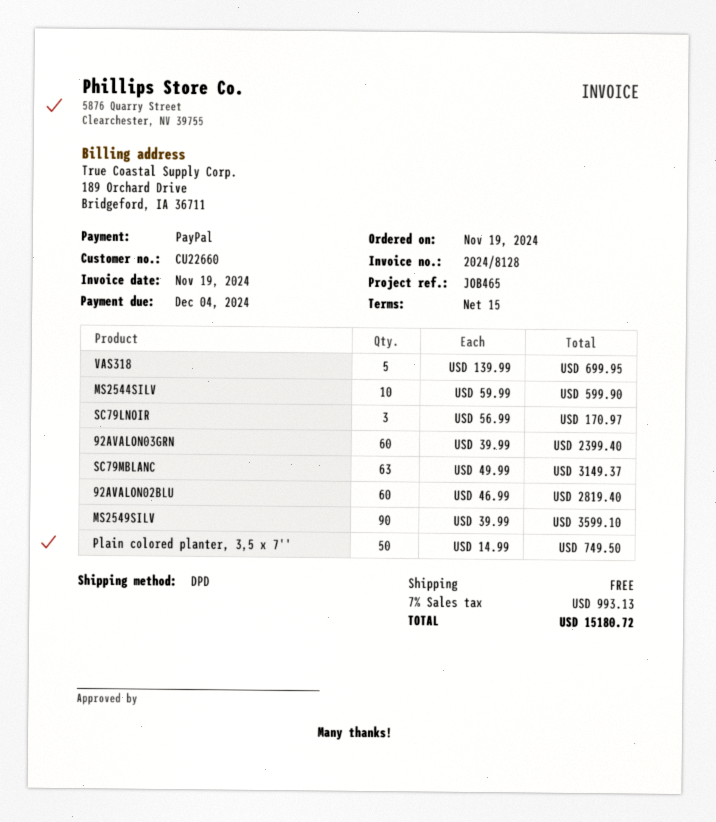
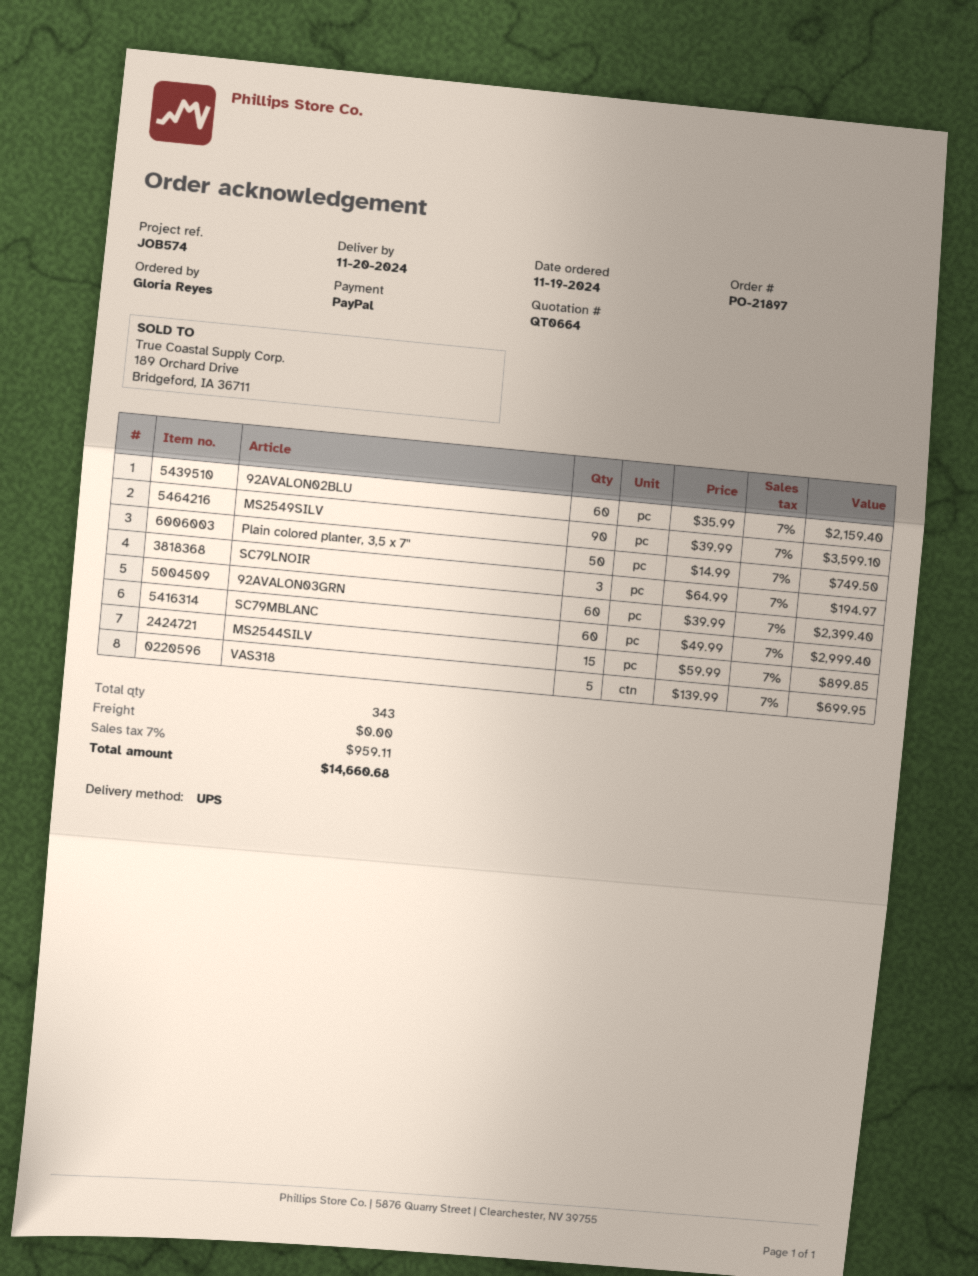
reference: JOB465 -> JOB574
shipping method: DPD -> UPS
MS2544SILV: 10 x 59.99 = 599.90 -> 15 x 59.99 = 899.85
SC79LNOIR: 3 x 56.99 = 170.97 -> 3 x 64.99 = 194.97
SC79MBLANC: 63 x 49.99 = 3149.37 -> 60 x 49.99 = 2999.40
92AVALON02BLU: 60 x 46.99 = 2819.40 -> 60 x 35.99 = 2159.40
tax: 7% = 993.13 -> 7% = 959.11
total: 15180.72 -> 14660.68

